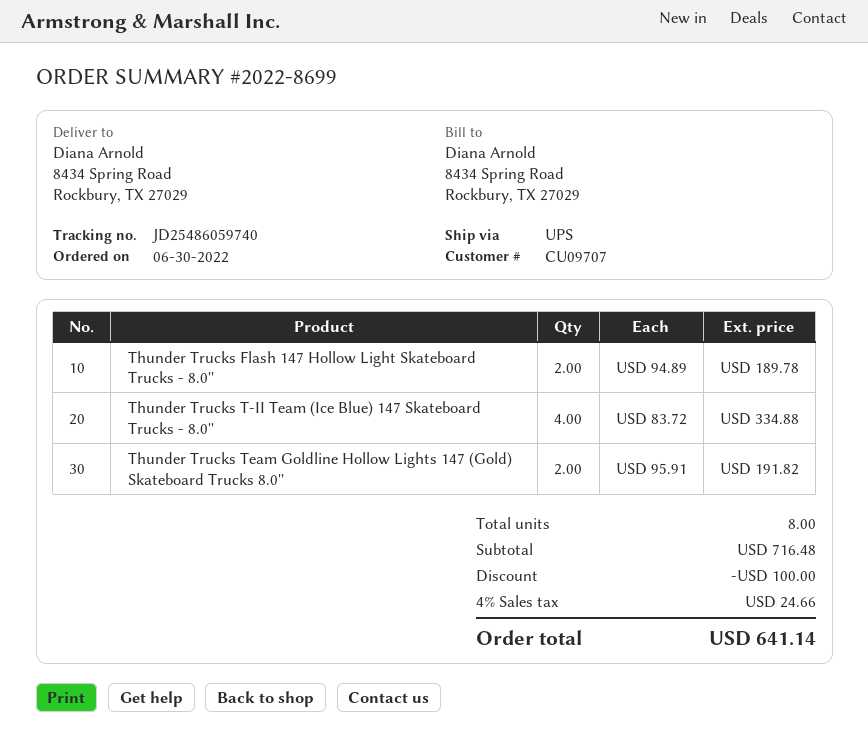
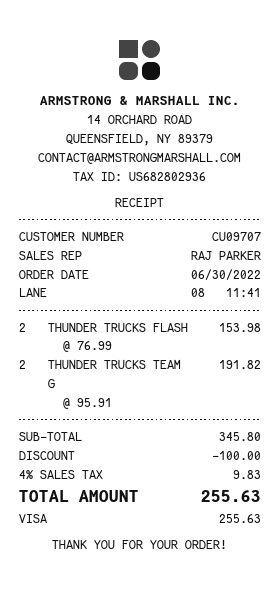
Thunder Trucks Flash 147 Hollow Light Skateboard Trucks - 8.0'': 2 x 94.89 = 189.78 -> 2 x 76.99 = 153.98
Thunder Trucks T-II Team (Ice Blue) 147 Skateboard Trucks - 8.0'': 4 x 83.72 = 334.88 -> none
subtotal: 716.48 -> 345.80
tax: 4% = 24.66 -> 4% = 9.83
total: 641.14 -> 255.63

